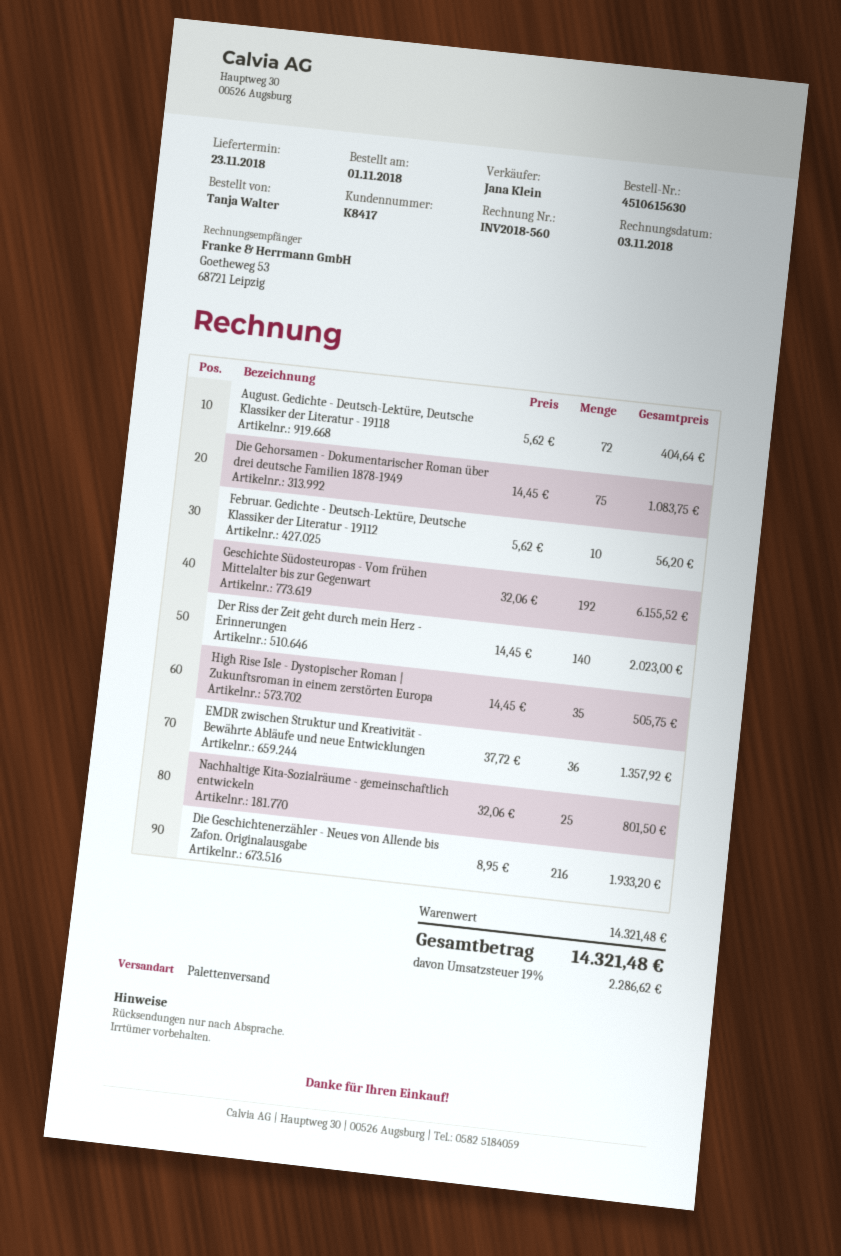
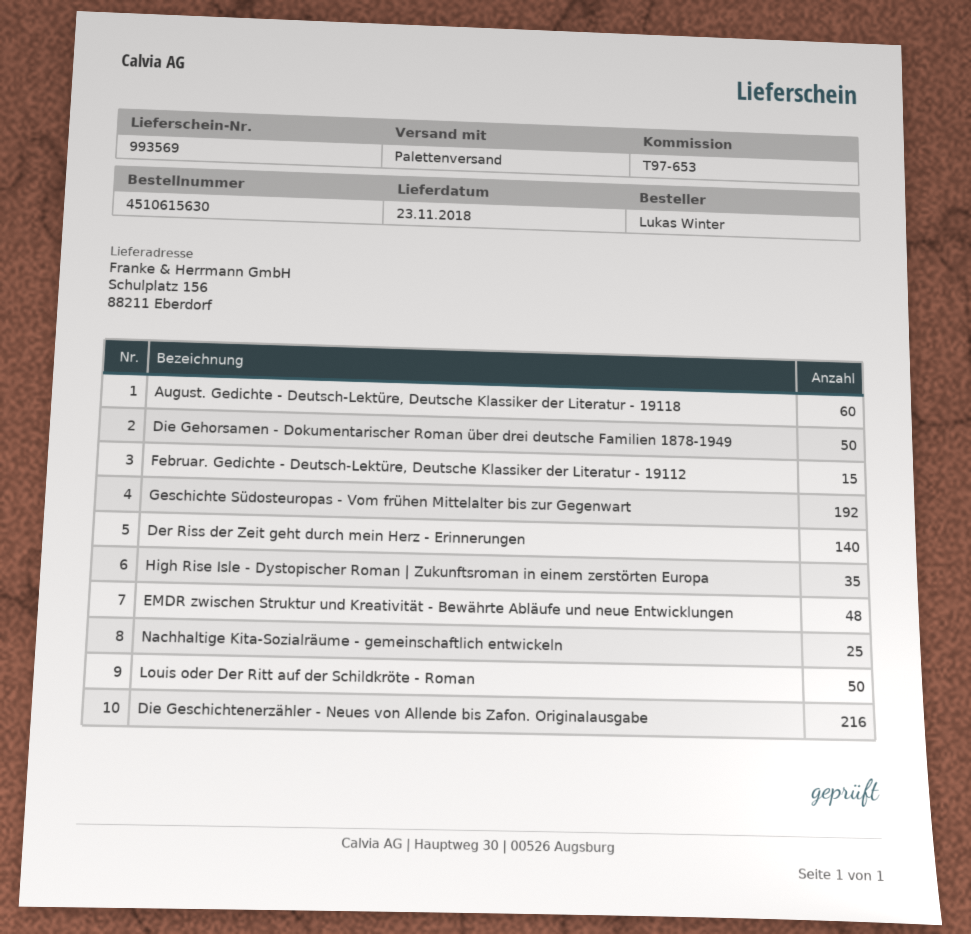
ordered by: Tanja Walter -> Lukas Winter
August. Gedichte - Deutsch-Lektüre, Deutsche Klassiker der Literatur - 19118: 72 -> 60
Die Gehorsamen - Dokumentarischer Roman über drei deutsche Familien 1878-1949: 75 -> 50
Februar. Gedichte - Deutsch-Lektüre, Deutsche Klassiker der Literatur - 19112: 10 -> 15
EMDR zwischen Struktur und Kreativität - Bewährte Abläufe und neue Entwicklungen: 36 -> 48
Louis oder Der Ritt auf der Schildkröte - Roman: none -> 50

